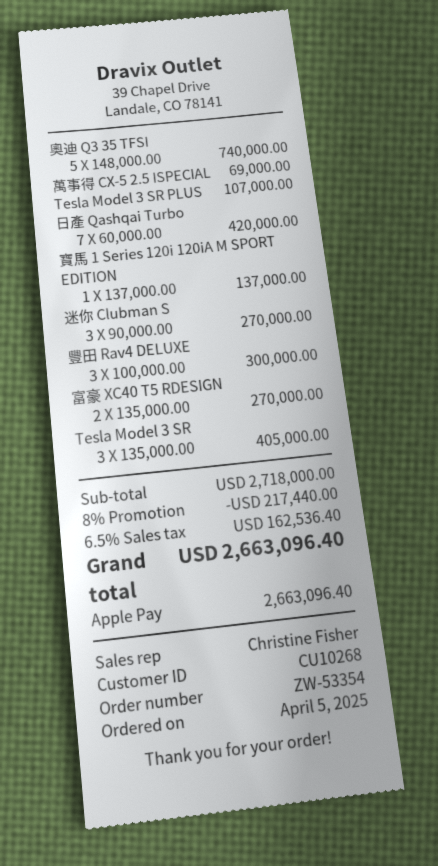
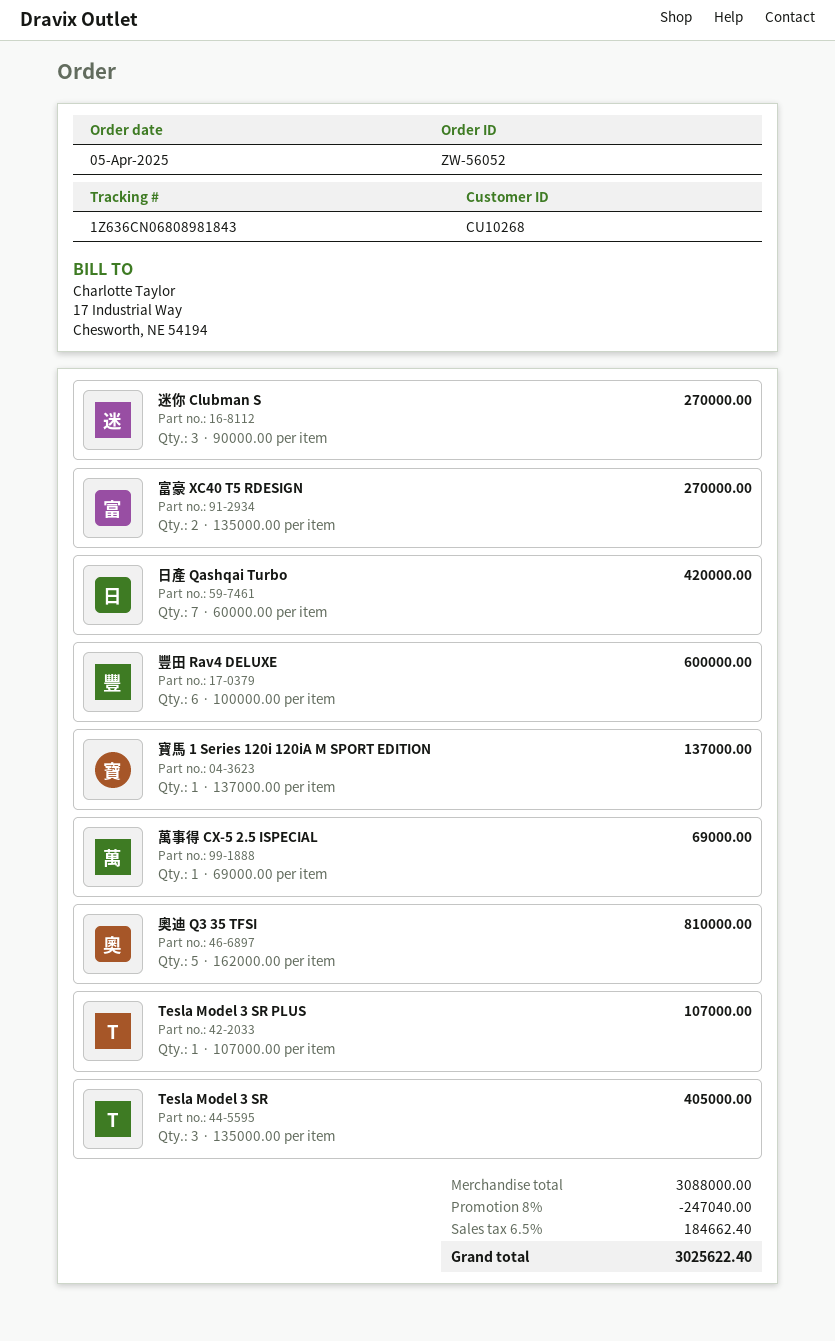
order number: ZW-53354 -> ZW-56052
奧迪 Q3 35 TFSI: 5 x 148000.00 = 740000.00 -> 5 x 162000.00 = 810000.00
豐田 Rav4 DELUXE: 3 x 100000.00 = 300000.00 -> 6 x 100000.00 = 600000.00
subtotal: 2718000.00 -> 3088000.00
discount: 8% = 217440.00 -> 8% = 247040.00
tax: 6.5% = 162536.40 -> 6.5% = 184662.40
total: 2663096.40 -> 3025622.40

